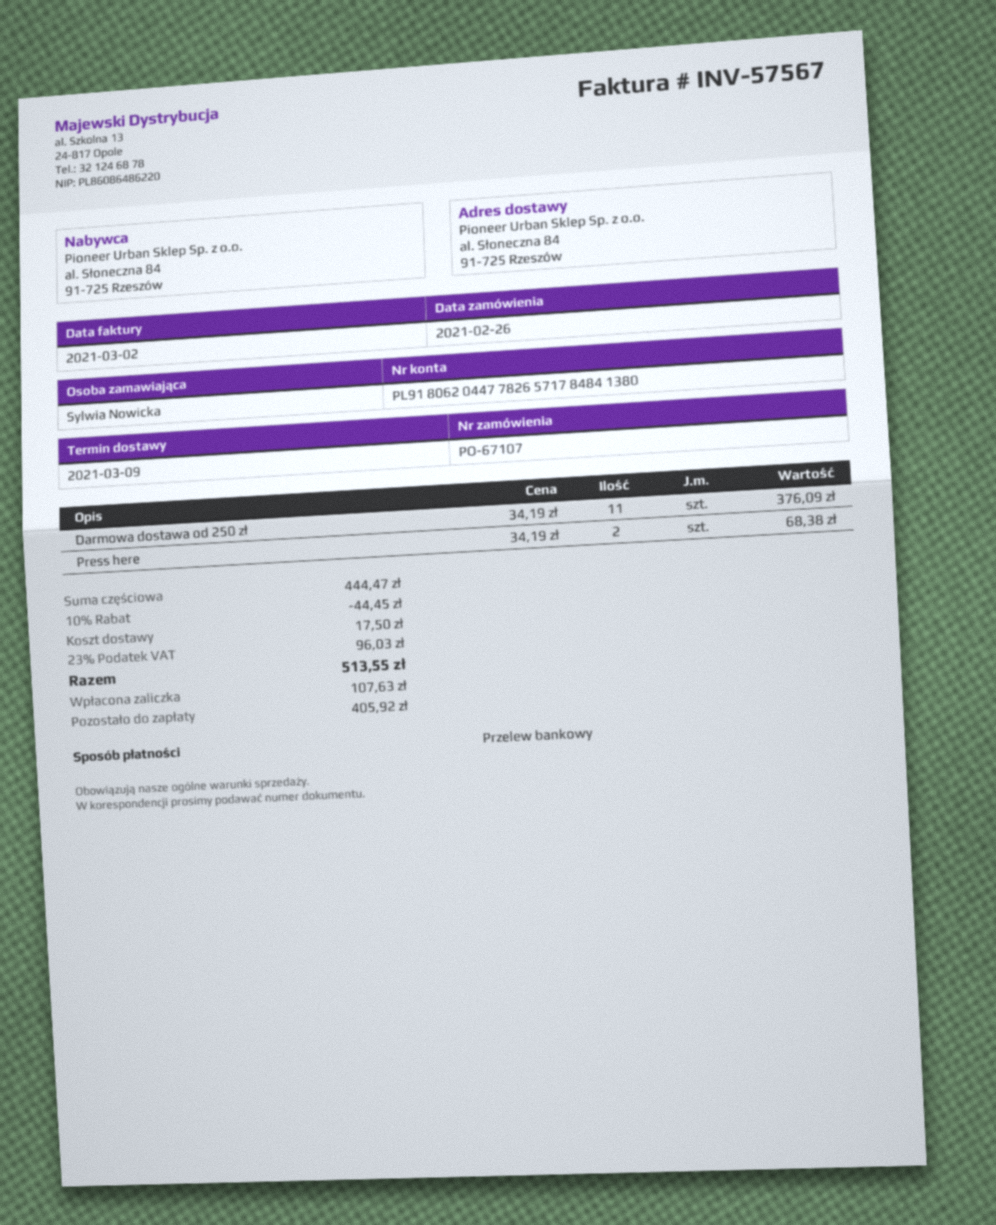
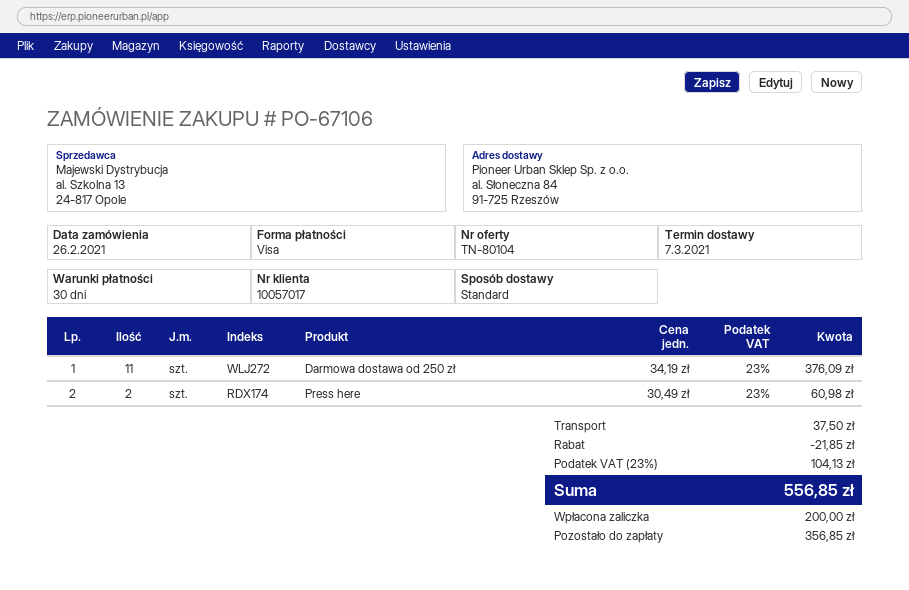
order number: PO-67107 -> PO-67106
delivery date: 2021-03-09 -> 2021-03-07
payment method: bank transfer -> Visa
Press here: 2 x 34.19 = 68.38 -> 2 x 30.49 = 60.98
discount: 44.45 -> 21.85
shipping: 17.50 -> 37.50
tax: 23% = 96.03 -> 23% = 104.13
total: 513.55 -> 556.85
deposit: 107.63 -> 200.00
balance: 405.92 -> 356.85

